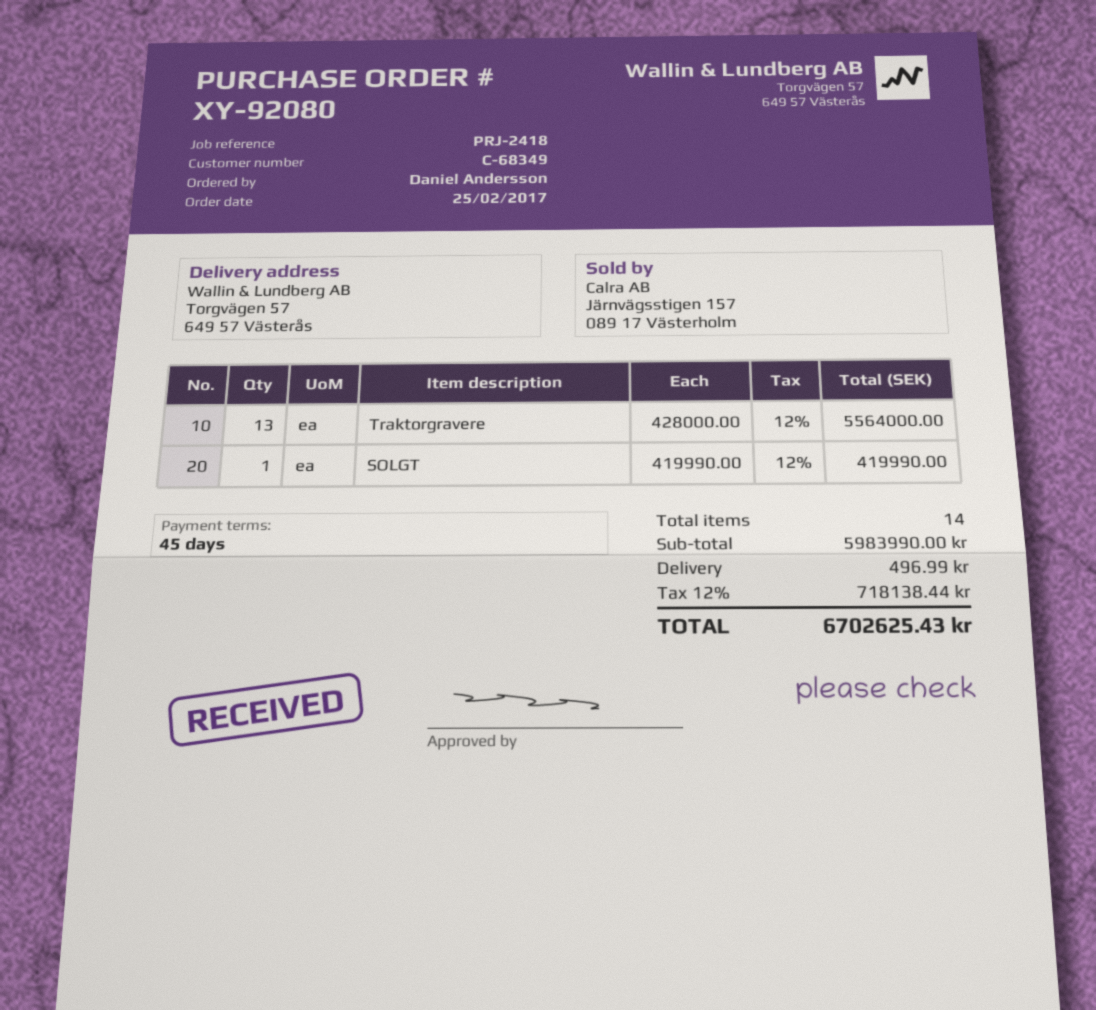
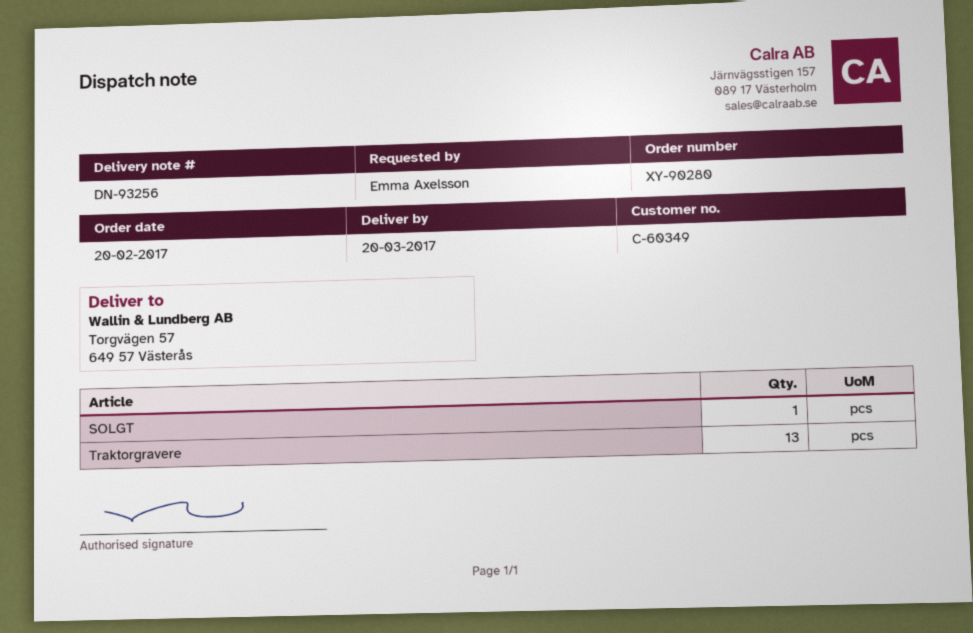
order number: XY-92080 -> XY-90280
order date: 2017-02-25 -> 2017-02-20
customer number: C-68349 -> C-60349
ordered by: Daniel Andersson -> Emma Axelsson

